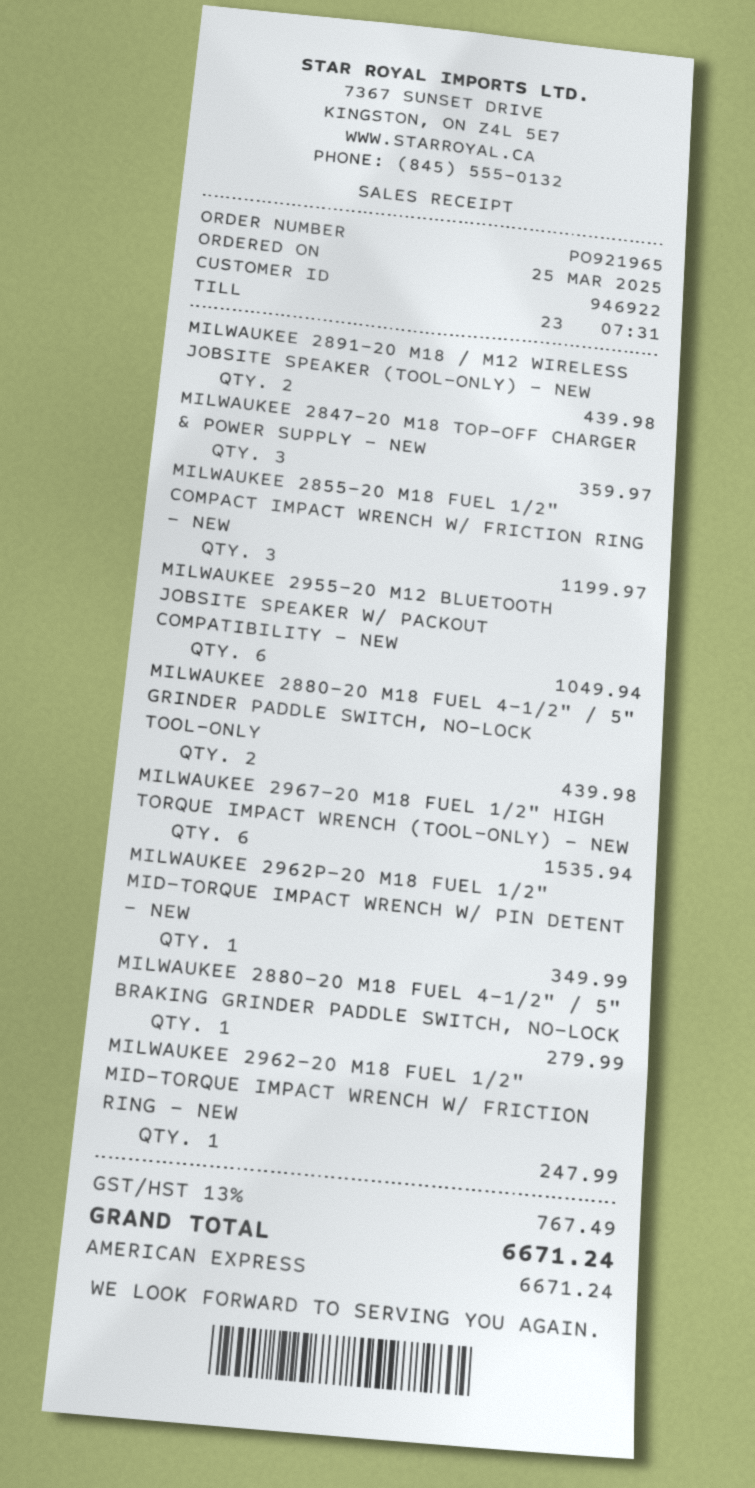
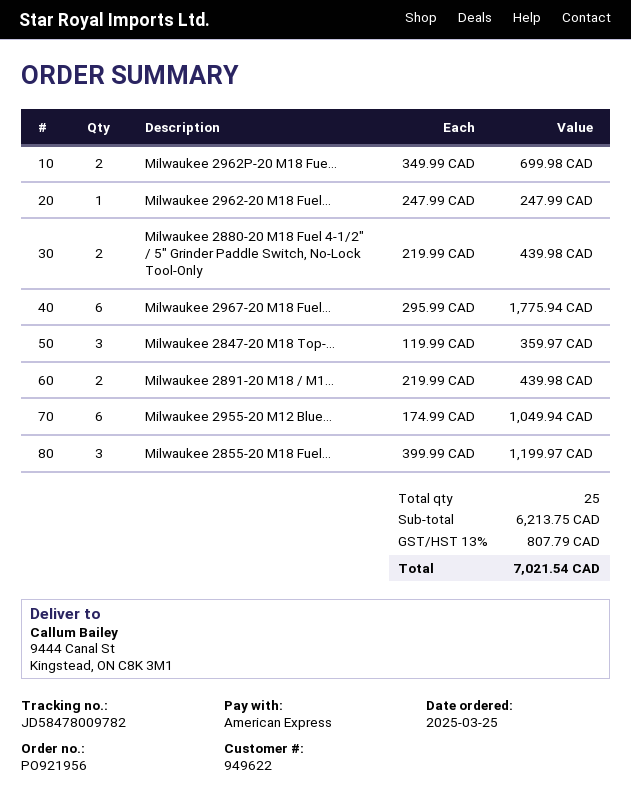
order number: PO921965 -> PO921956
customer number: 946922 -> 949622
MILWAUKEE 2967-20 M18 FUEL 1/2" HIGH TORQUE IMPACT WRENCH (TOOL-ONLY) - NEW: 6 for 1535.94 -> 6 for 1775.94
MILWAUKEE 2962P-20 M18 FUEL 1/2" MID-TORQUE IMPACT WRENCH W/ PIN DETENT - NEW: 1 for 349.99 -> 2 for 699.98
MILWAUKEE 2880-20 M18 FUEL 4-1/2" / 5" BRAKING GRINDER PADDLE SWITCH, NO-LOCK: 1 for 279.99 -> none
tax: 13% = 767.49 -> 13% = 807.79
total: 6671.24 -> 7021.54

